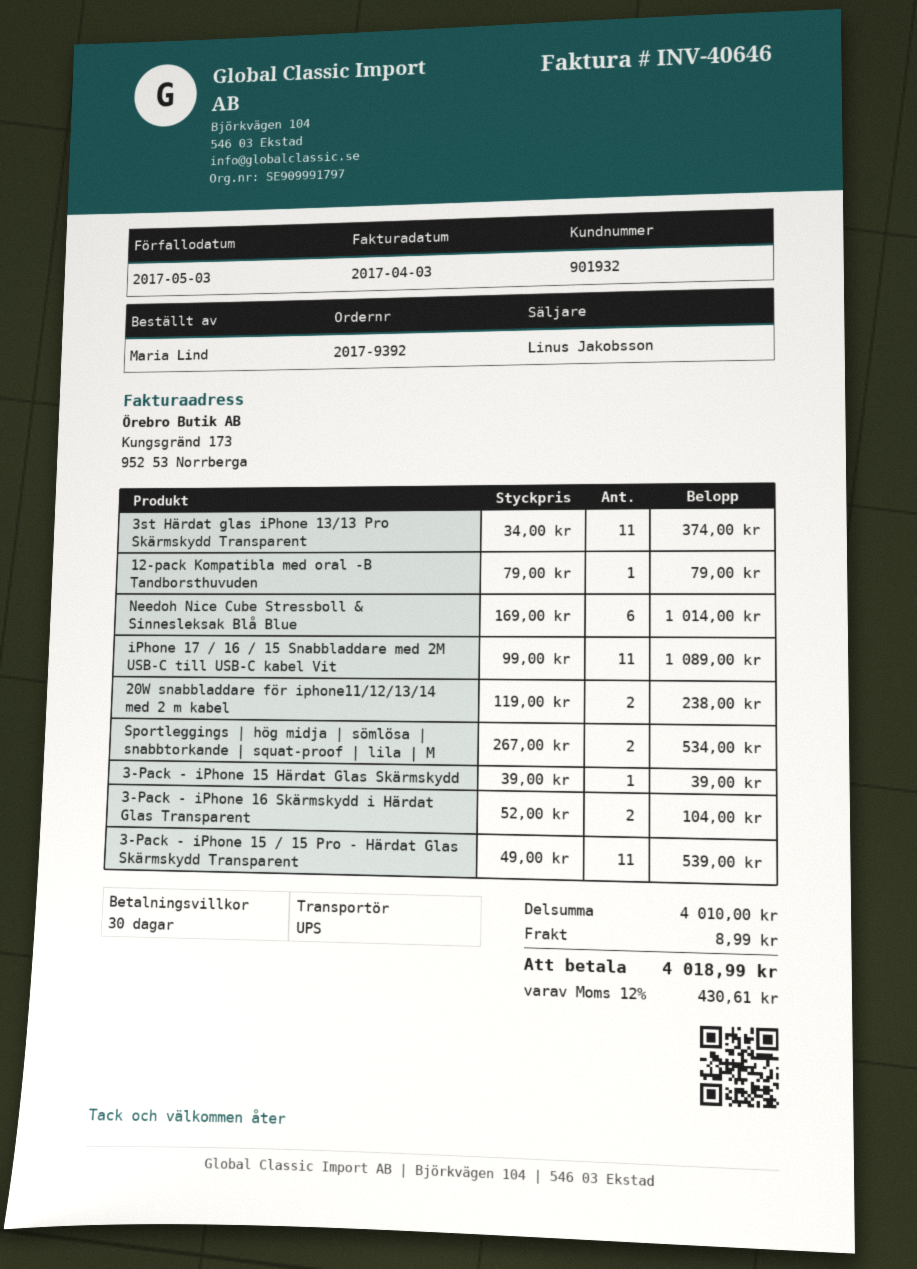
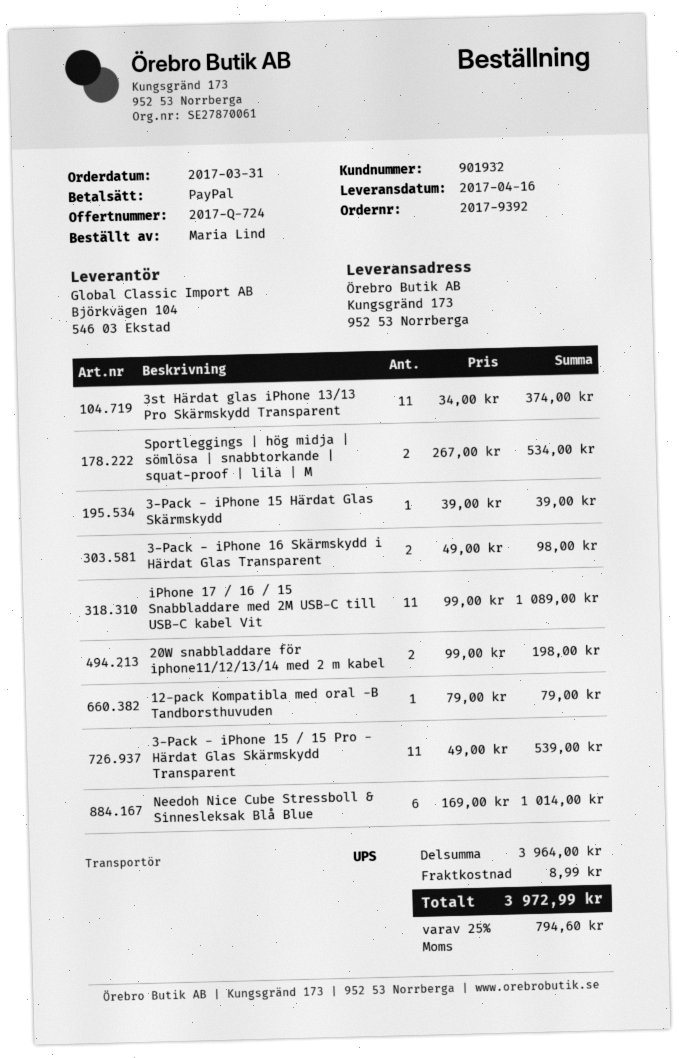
20W snabbladdare för iphone11/12/13/14 med 2 m kabel: 2 x 119.00 = 238.00 -> 2 x 99.00 = 198.00
3-Pack - iPhone 16 Skärmskydd i Härdat Glas Transparent: 2 x 52.00 = 104.00 -> 2 x 49.00 = 98.00
subtotal: 4010.00 -> 3964.00
tax: 12% = 430.61 -> 25% = 794.60
total: 4018.99 -> 3972.99

